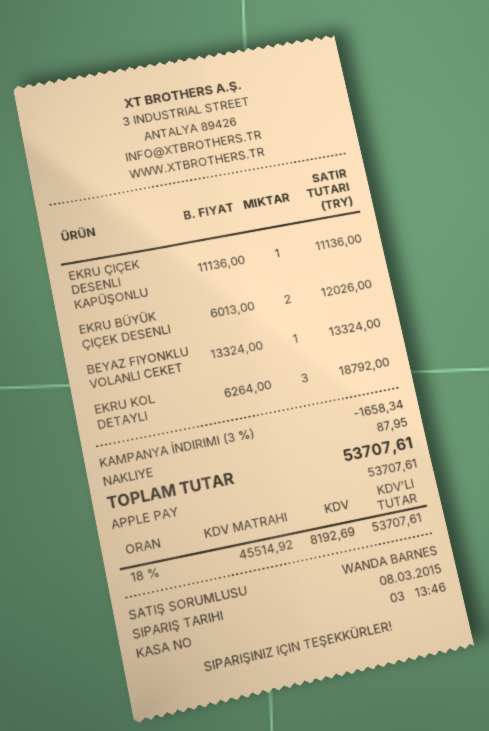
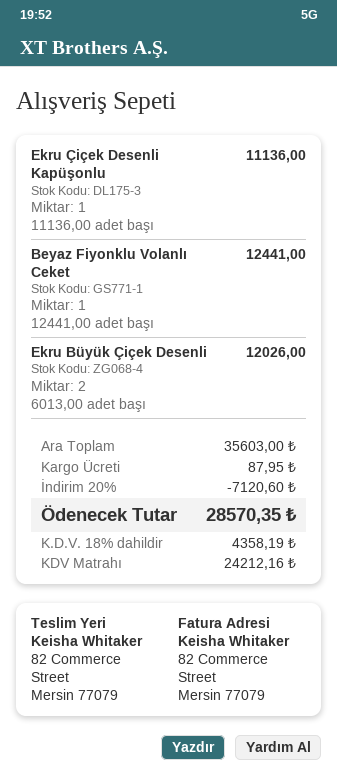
BEYAZ FIYONKLU VOLANLI CEKET: 1 x 13324.00 = 13324.00 -> 1 x 12441.00 = 12441.00
EKRU KOL DETAYLI: 3 x 6264.00 = 18792.00 -> none
discount: 3% = 1658.34 -> 20% = 7120.60
net: 45514.92 -> 24212.16
tax: 18% = 8192.69 -> 18% = 4358.19
total: 53707.61 -> 28570.35

